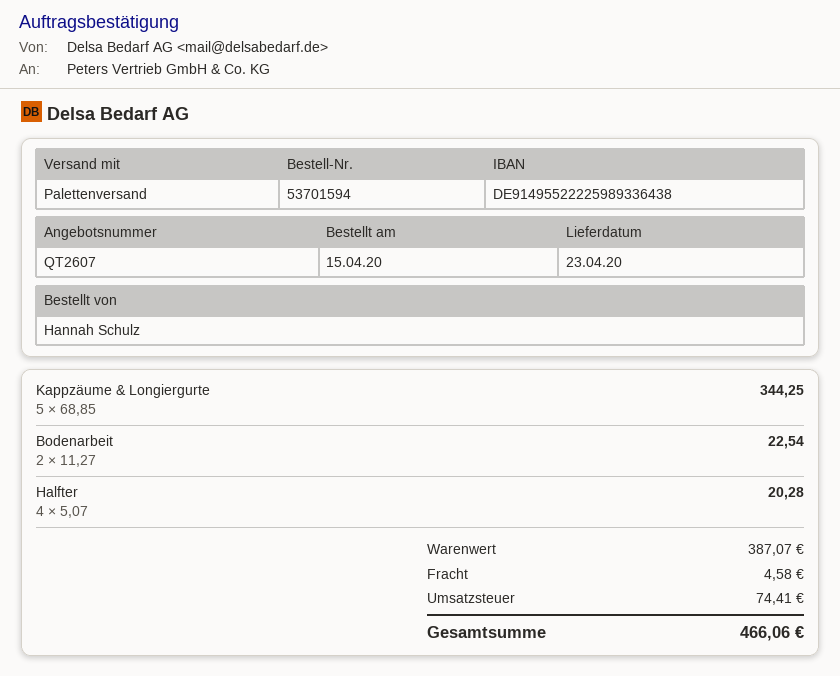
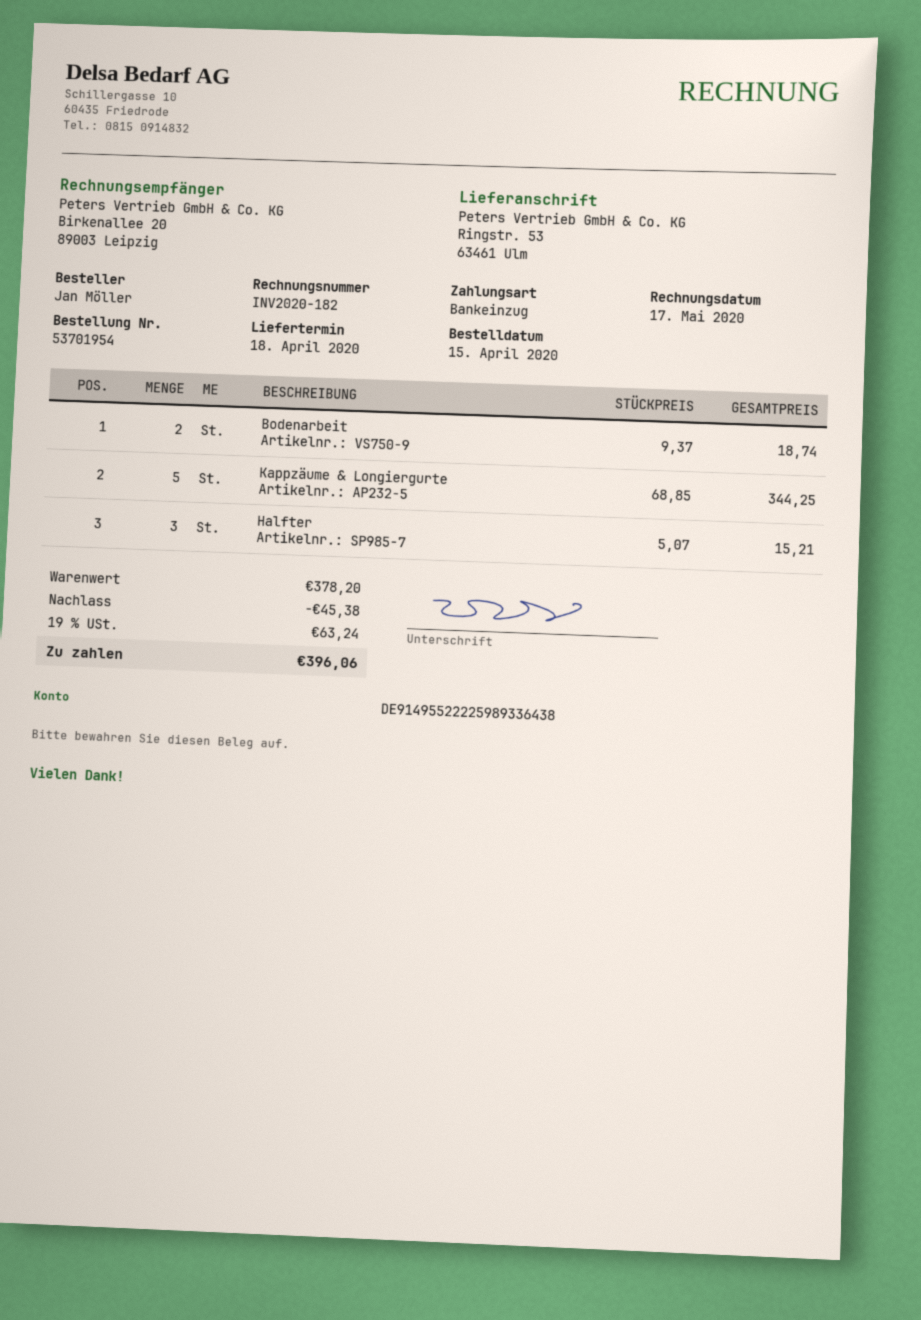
order number: 53701594 -> 53701954
delivery date: 2020-04-23 -> 2020-04-18
ordered by: Hannah Schulz -> Jan Möller
Bodenarbeit: 2 x 11.27 = 22.54 -> 2 x 9.37 = 18.74
Halfter: 4 x 5.07 = 20.28 -> 3 x 5.07 = 15.21
subtotal: 387.07 -> 378.20
discount: none -> 45.38
shipping: 4.58 -> none
tax: 74.41 -> 63.24
total: 466.06 -> 396.06

